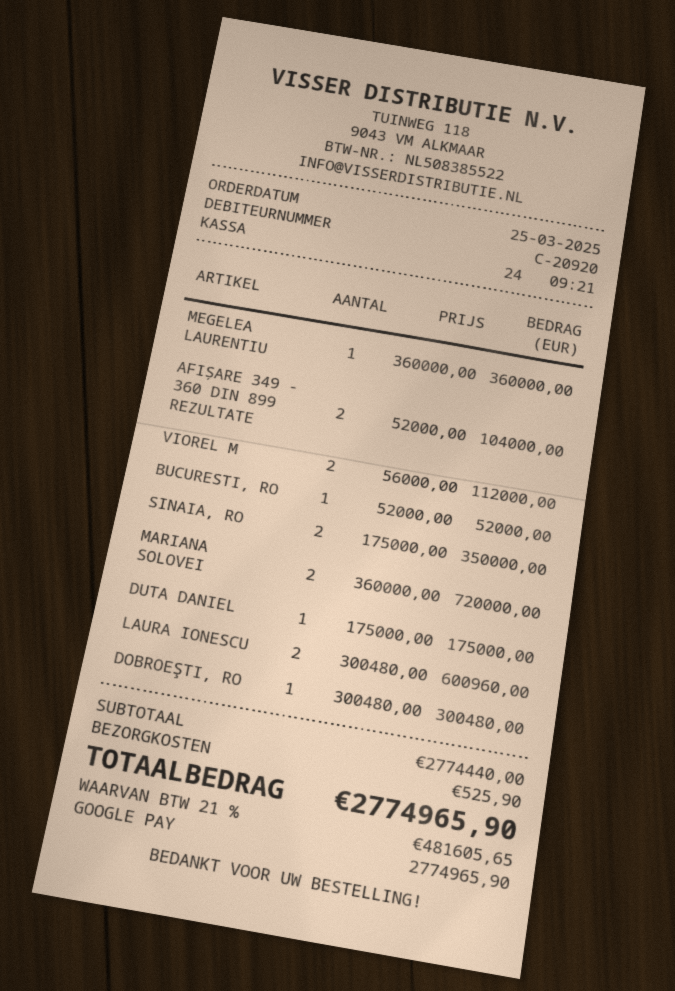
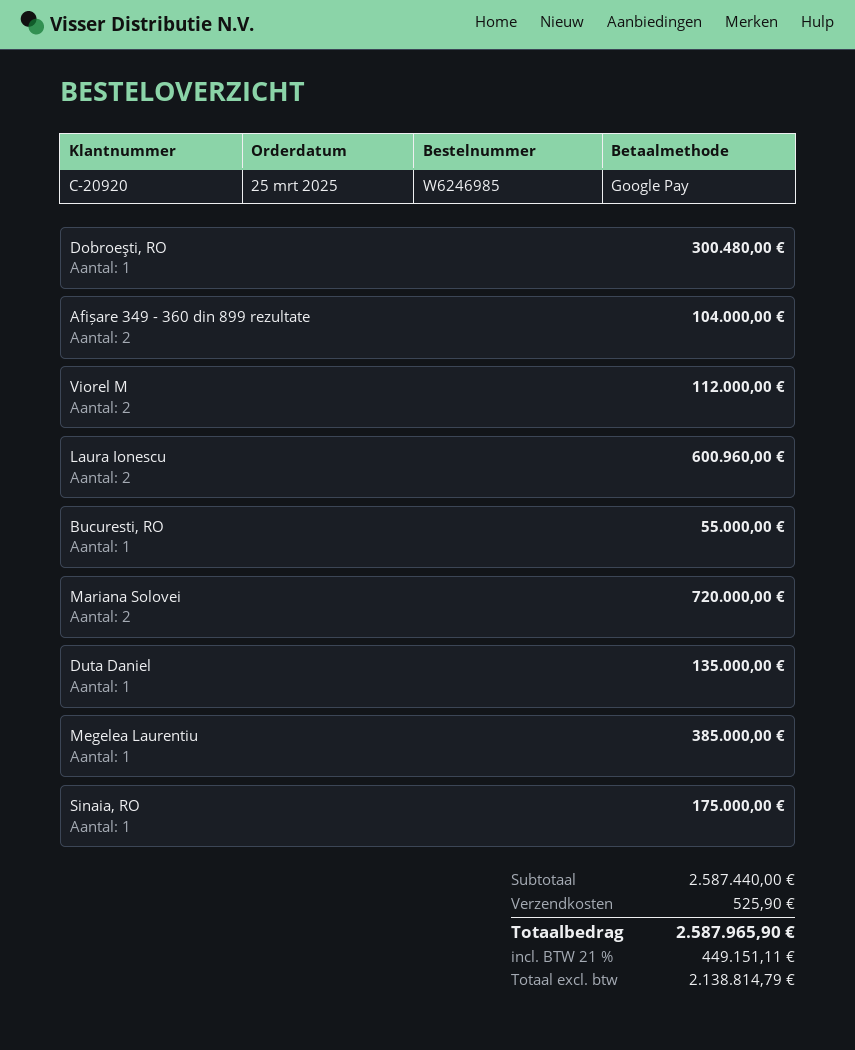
MEGELEA LAURENTIU: 1 for 360000.00 -> 1 for 385000.00
BUCURESTI, RO: 1 for 52000.00 -> 1 for 55000.00
SINAIA, RO: 2 for 350000.00 -> 1 for 175000.00
DUTA DANIEL: 1 for 175000.00 -> 1 for 135000.00
subtotal: 2774440.00 -> 2587440.00
tax: 21% = 481605.65 -> 21% = 449151.11
total: 2774965.90 -> 2587965.90

